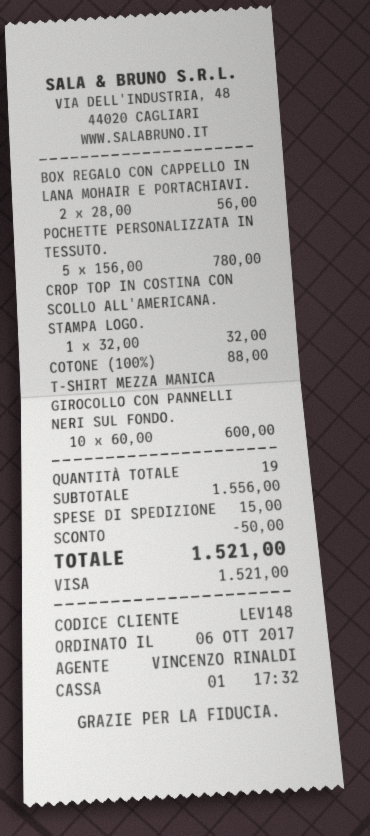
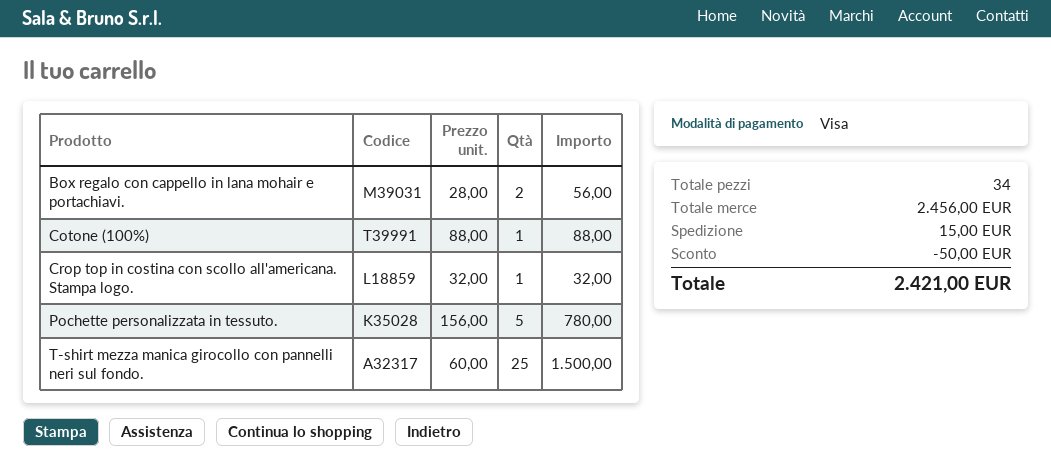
T-SHIRT MEZZA MANICA GIROCOLLO CON PANNELLI NERI SUL FONDO.: 10 x 60.00 = 600.00 -> 25 x 60.00 = 1500.00
total quantity: 19 -> 34
subtotal: 1556.00 -> 2456.00
total: 1521.00 -> 2421.00

